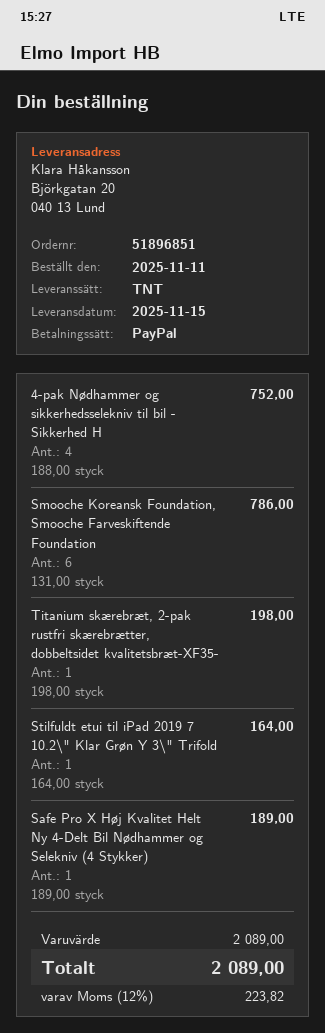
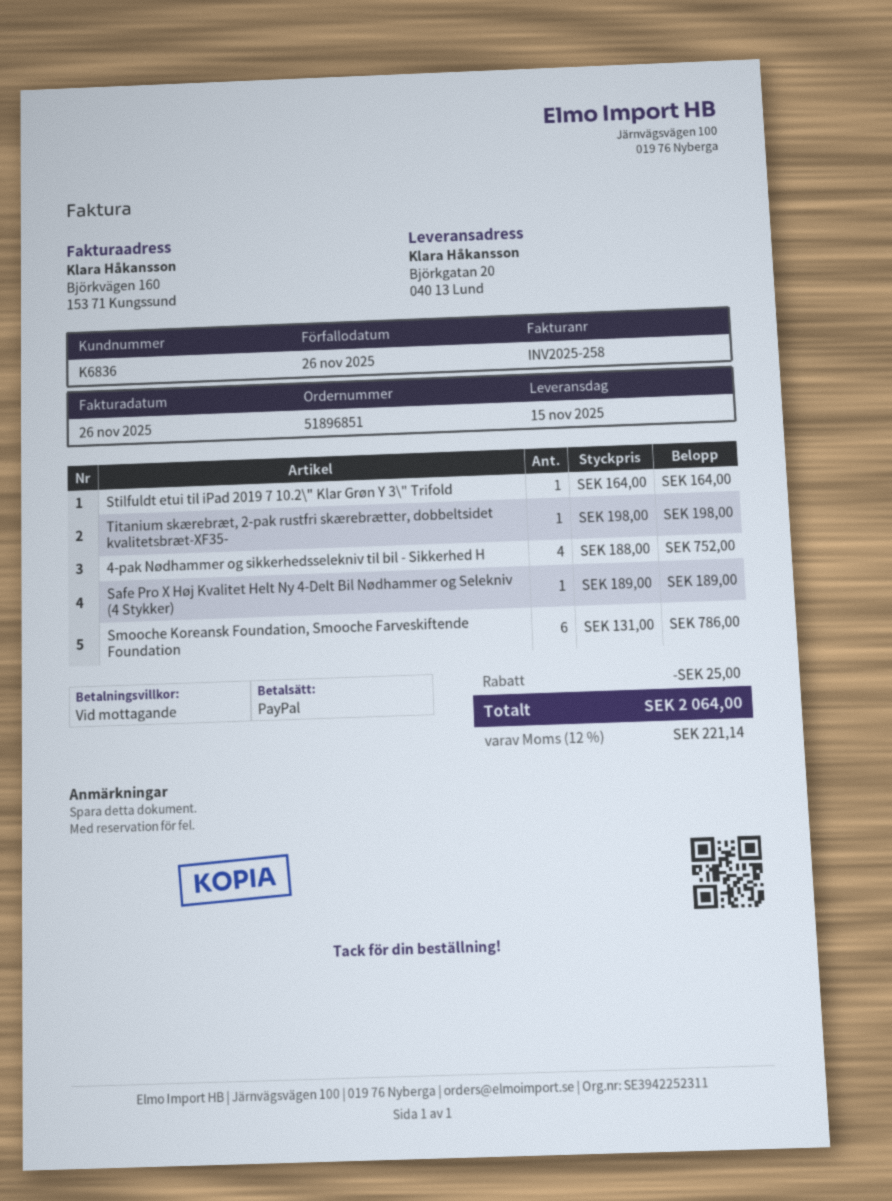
discount: none -> 25.00
tax: 12% = 223.82 -> 12% = 221.14
total: 2089.00 -> 2064.00

